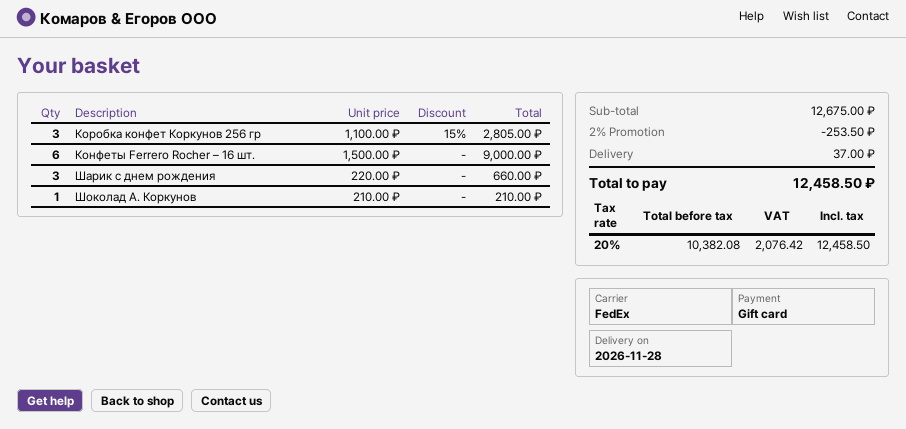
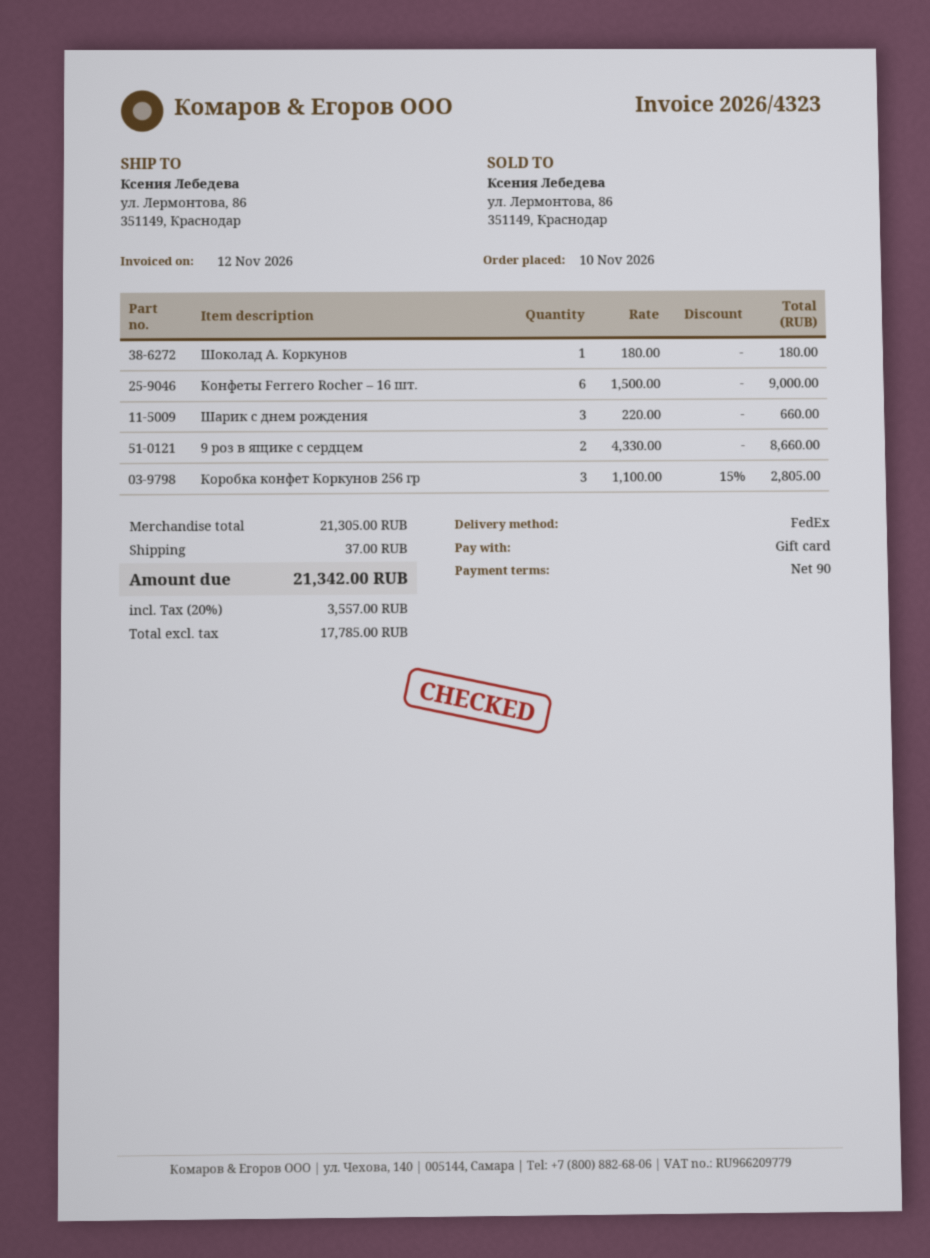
Шоколад А. Коркунов: 1 x 210.00 = 210.00 -> 1 x 180.00 = 180.00
9 роз в ящике с сердцем: none -> 2 x 4330.00 = 8660.00
subtotal: 12675.00 -> 21305.00
discount: 2% = 253.50 -> none
net: 10382.08 -> 17785.00
tax: 20% = 2076.42 -> 20% = 3557.00
total: 12458.50 -> 21342.00

